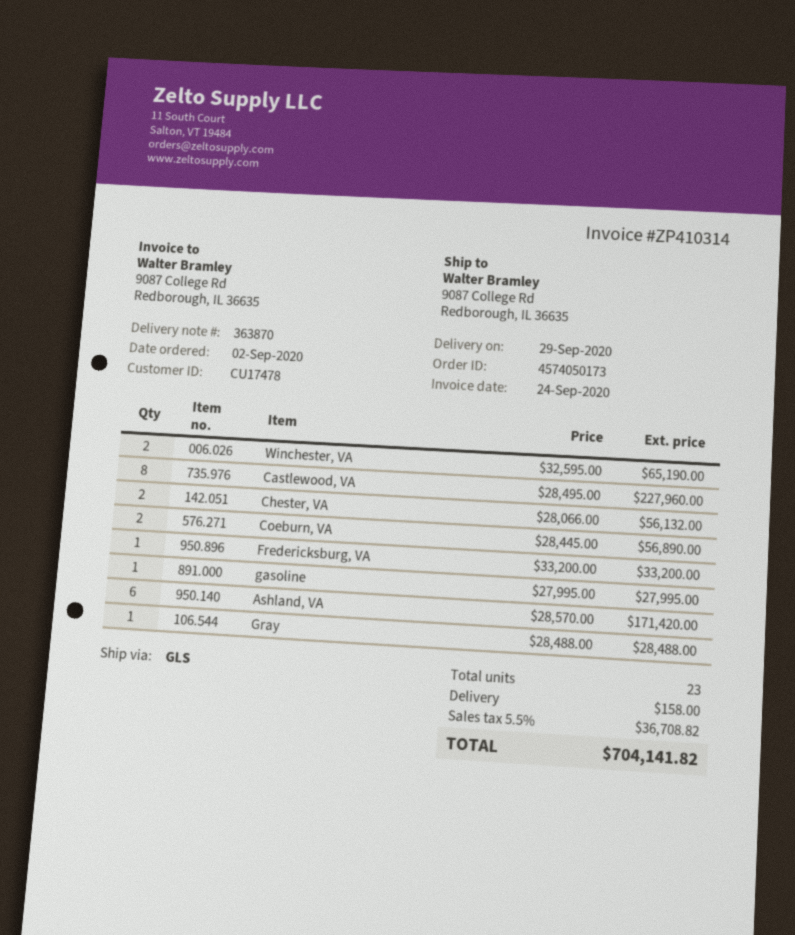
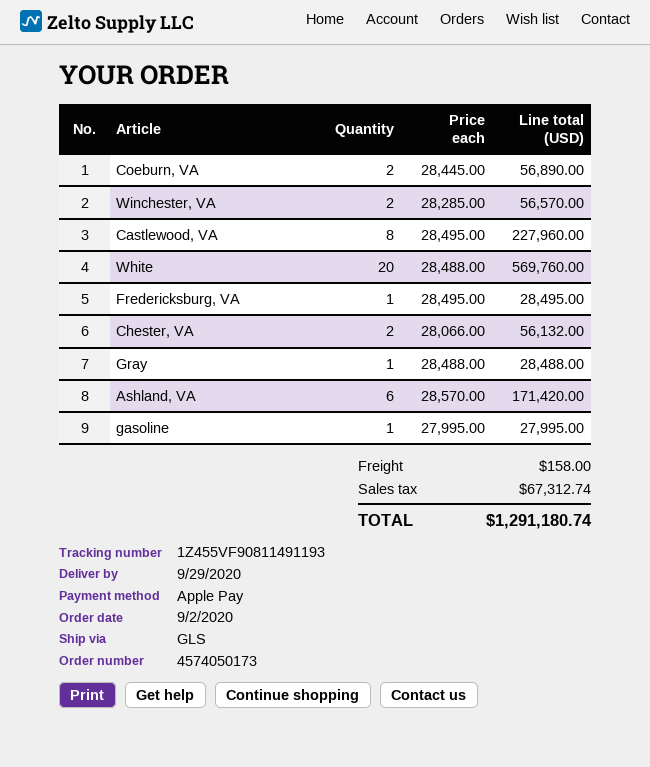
Winchester, VA: 2 x 32595.00 = 65190.00 -> 2 x 28285.00 = 56570.00
Fredericksburg, VA: 1 x 33200.00 = 33200.00 -> 1 x 28495.00 = 28495.00
White: none -> 20 x 28488.00 = 569760.00
tax: 36708.82 -> 67312.74
total: 704141.82 -> 1291180.74

